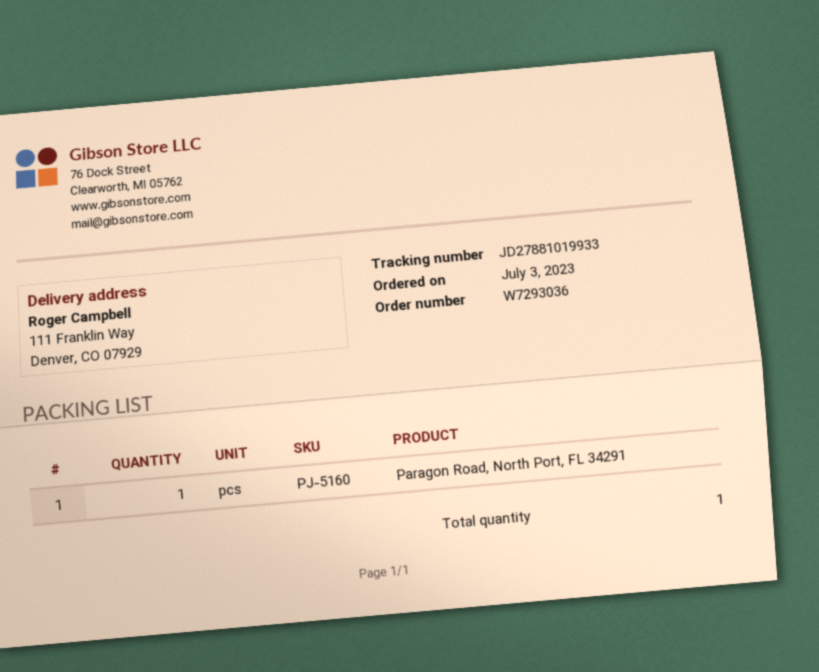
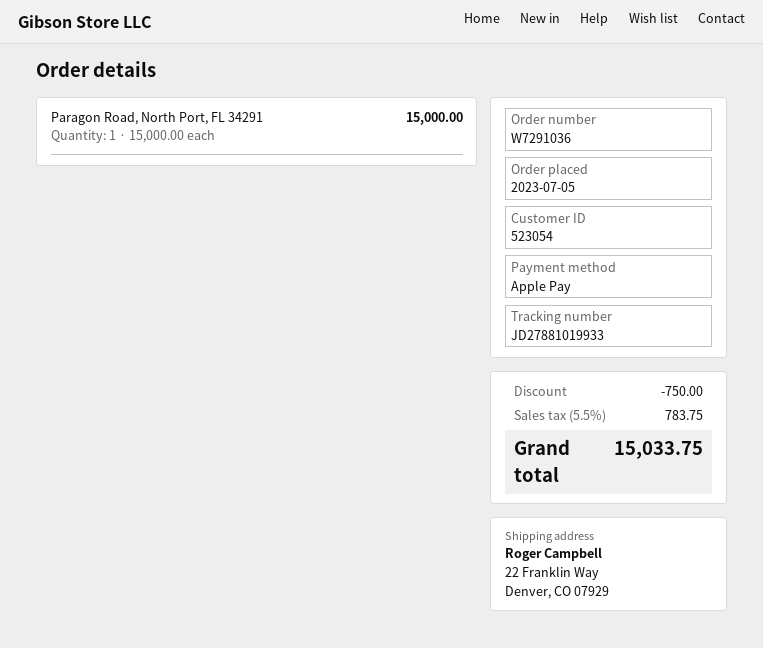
order number: W7293036 -> W7291036
order date: 2023-07-03 -> 2023-07-05
ship to: 111 Franklin Way, Denver, CO 07929 -> 22 Franklin Way, Denver, CO 07929

